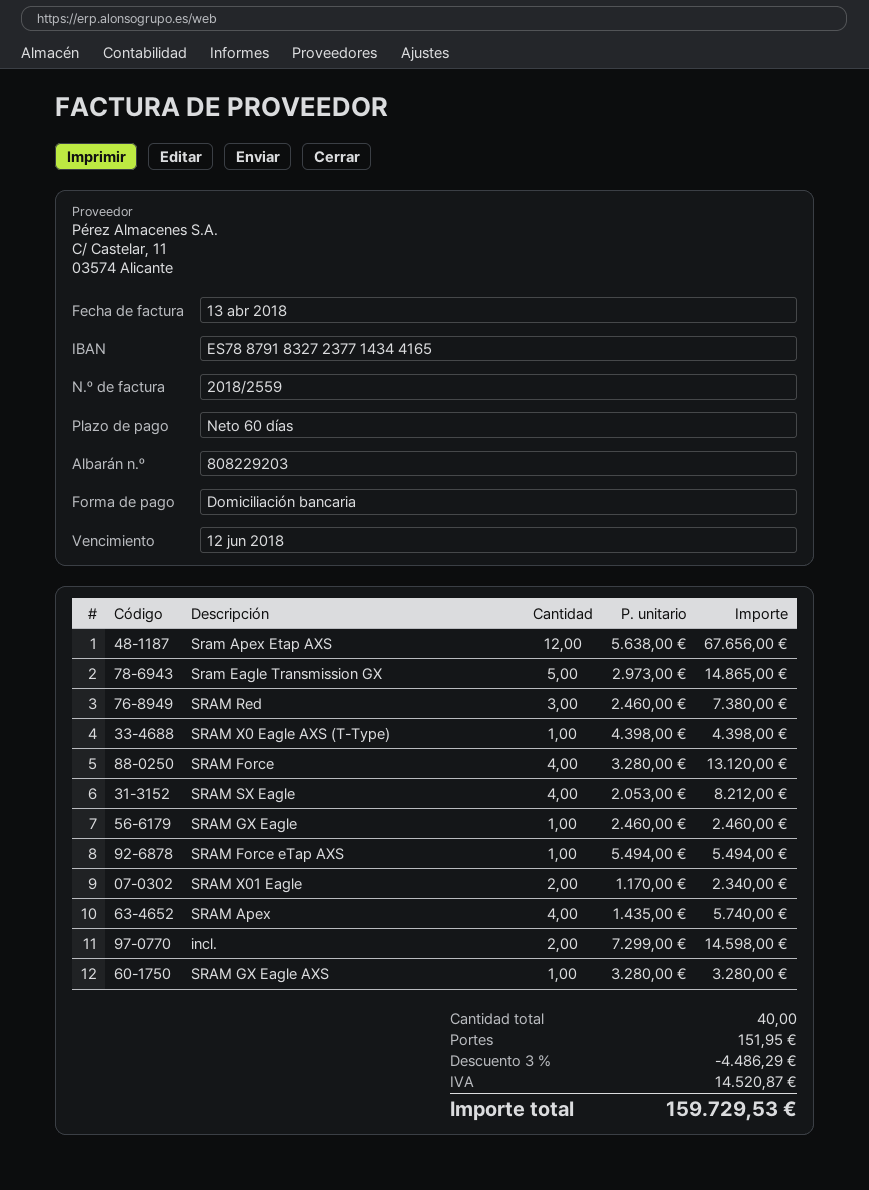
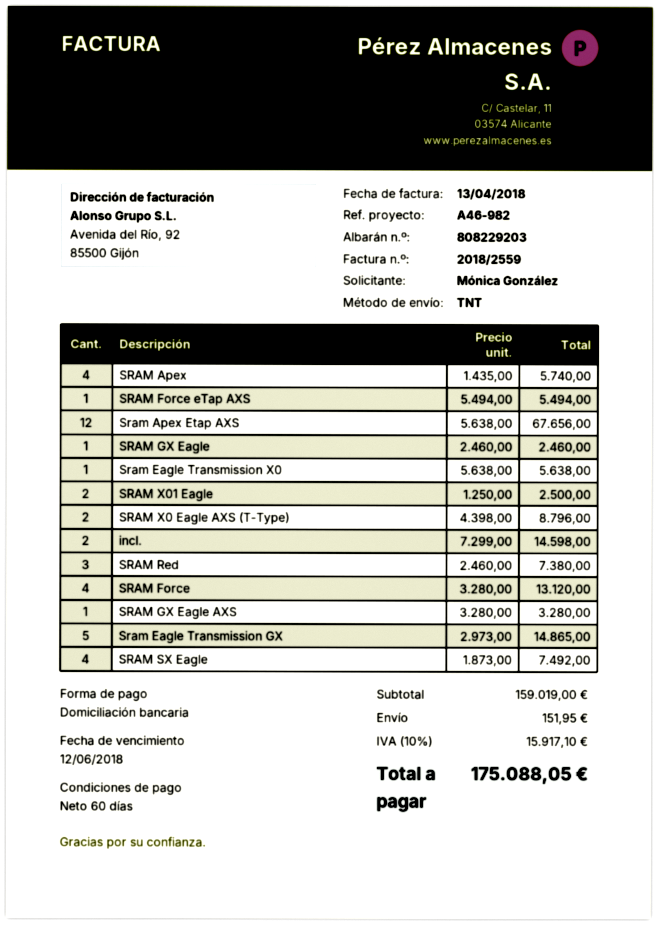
SRAM X0 Eagle AXS (T-Type): 1 x 4398.00 = 4398.00 -> 2 x 4398.00 = 8796.00
SRAM SX Eagle: 4 x 2053.00 = 8212.00 -> 4 x 1873.00 = 7492.00
SRAM X01 Eagle: 2 x 1170.00 = 2340.00 -> 2 x 1250.00 = 2500.00
Sram Eagle Transmission X0: none -> 1 x 5638.00 = 5638.00
discount: 3% = 4486.29 -> none
tax: 14520.87 -> 15917.10
total: 159729.53 -> 175088.05

